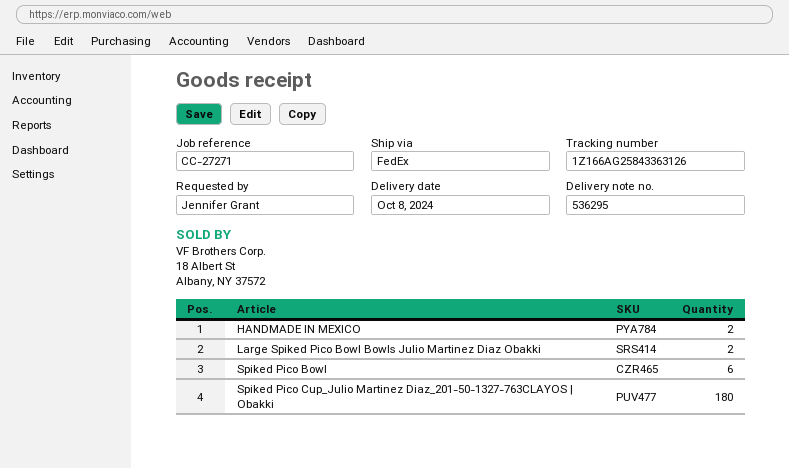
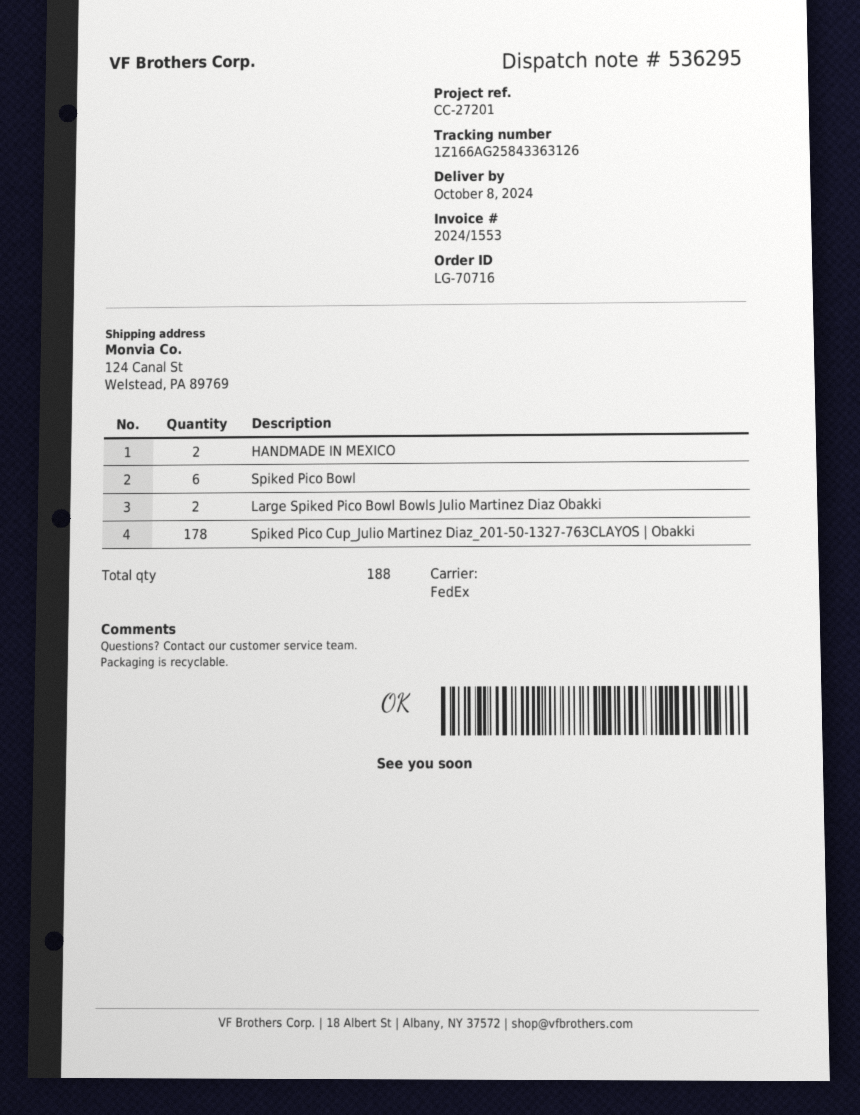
reference: CC-27271 -> CC-27201
Spiked Pico Cup_Julio Martinez Diaz_201-50-1327-763CLAYOS | Obakki: 180 -> 178

